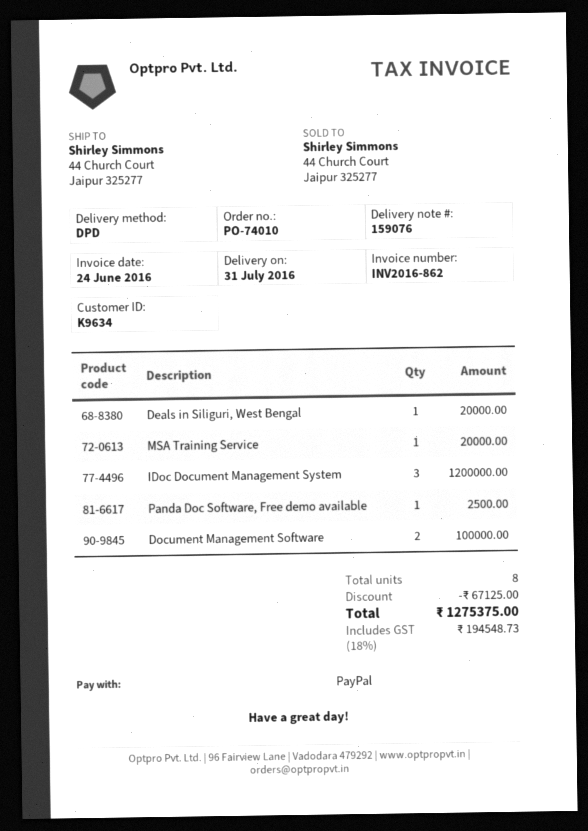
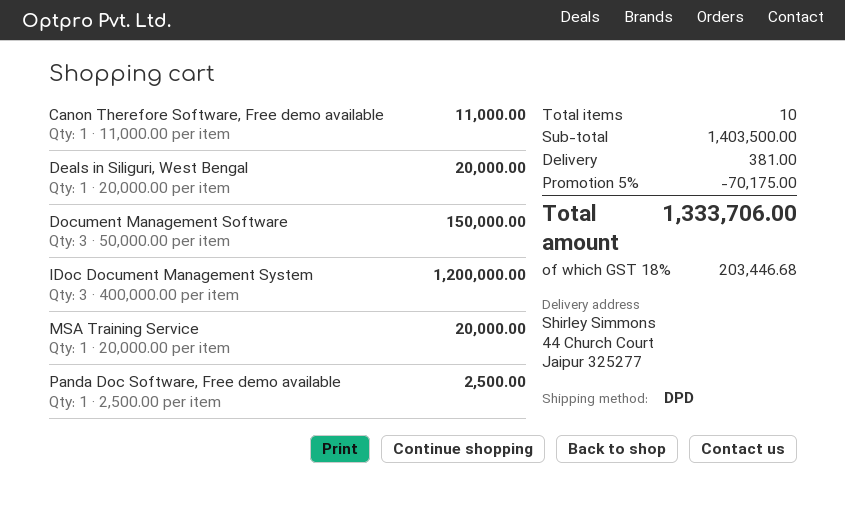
Document Management Software: 2 for 100000.00 -> 3 for 150000.00
Canon Therefore Software, Free demo available: none -> 1 for 11000.00
total quantity: 8 -> 10
discount: 67125.00 -> 70175.00
shipping: none -> 381.00
tax: 18% = 194548.73 -> 18% = 203446.68
total: 1275375.00 -> 1333706.00

